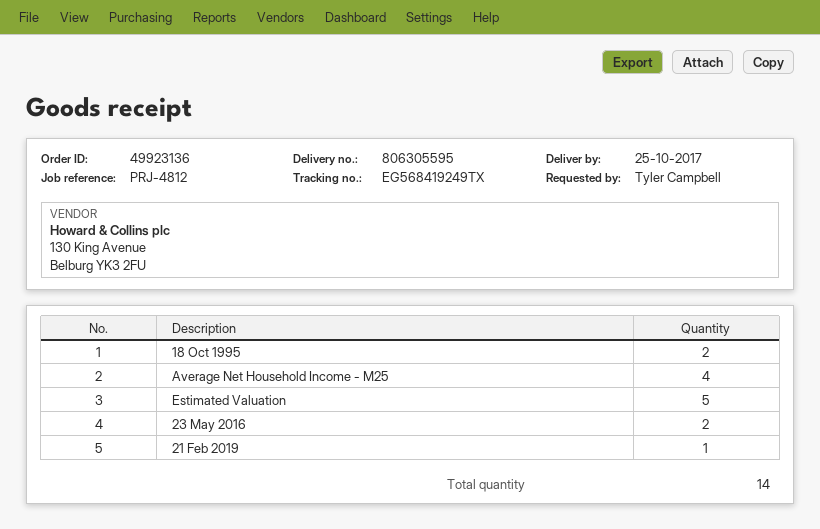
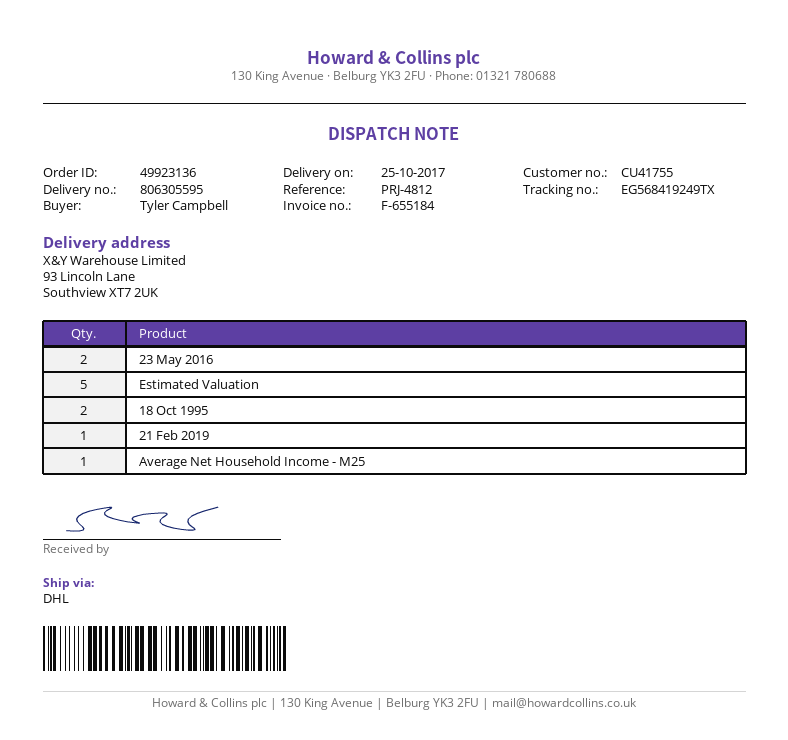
Average Net Household Income - M25: 4 -> 1

